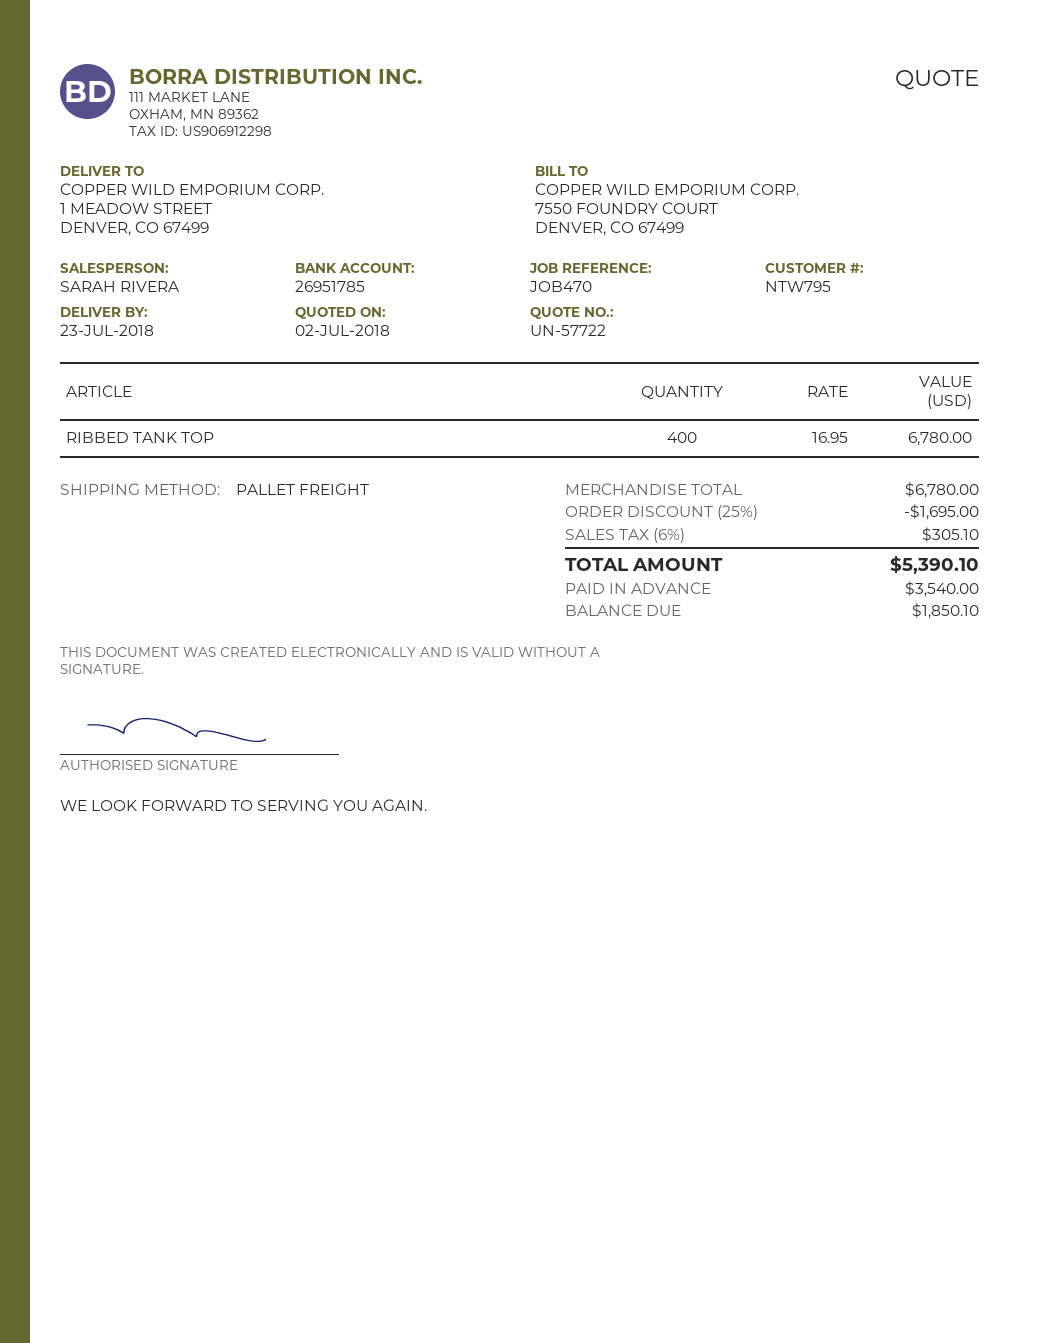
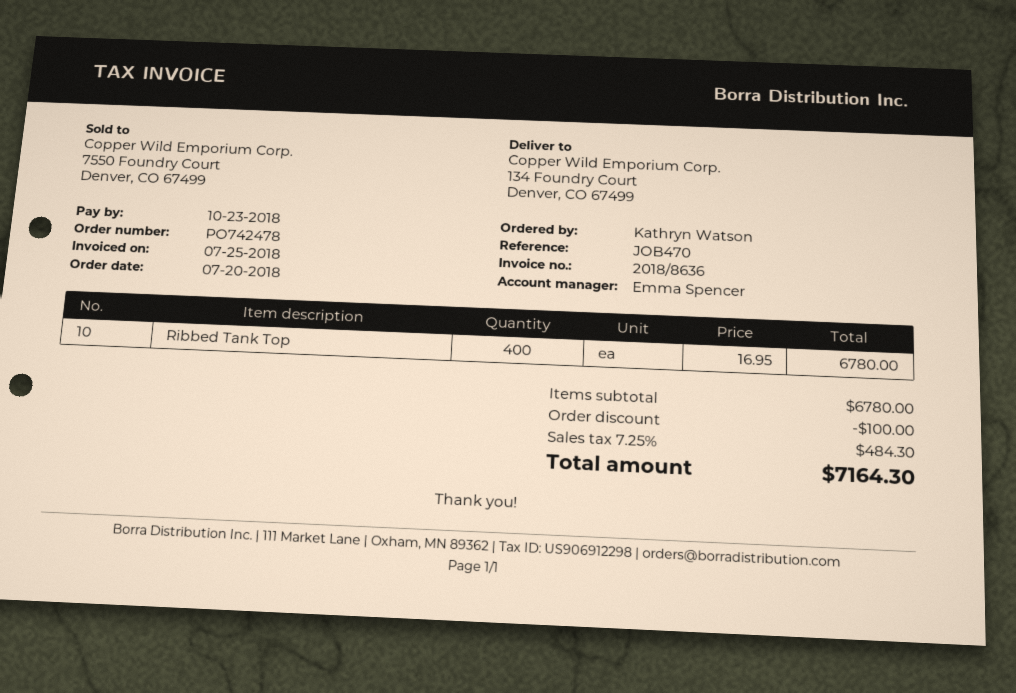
sales rep: SARAH RIVERA -> Emma Spencer
ship to: 1 MEADOW STREET, DENVER, CO 67499 -> 134 Foundry Court, Denver, CO 67499
discount: 1695.00 -> 100.00
tax: 6% = 305.10 -> 7.25% = 484.30
total: 5390.10 -> 7164.30

